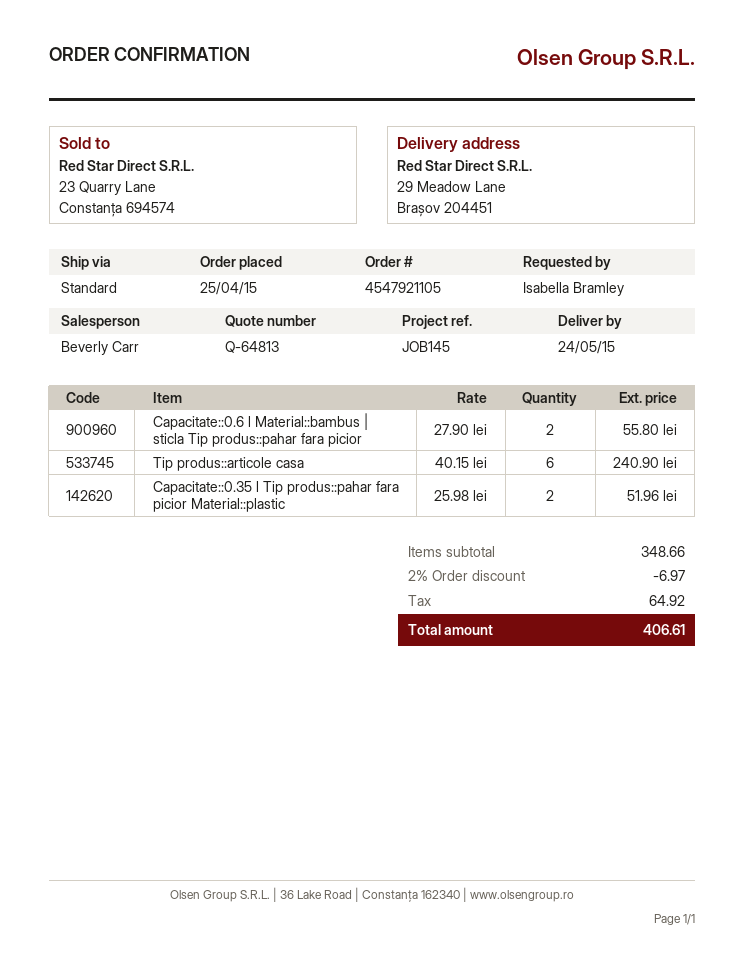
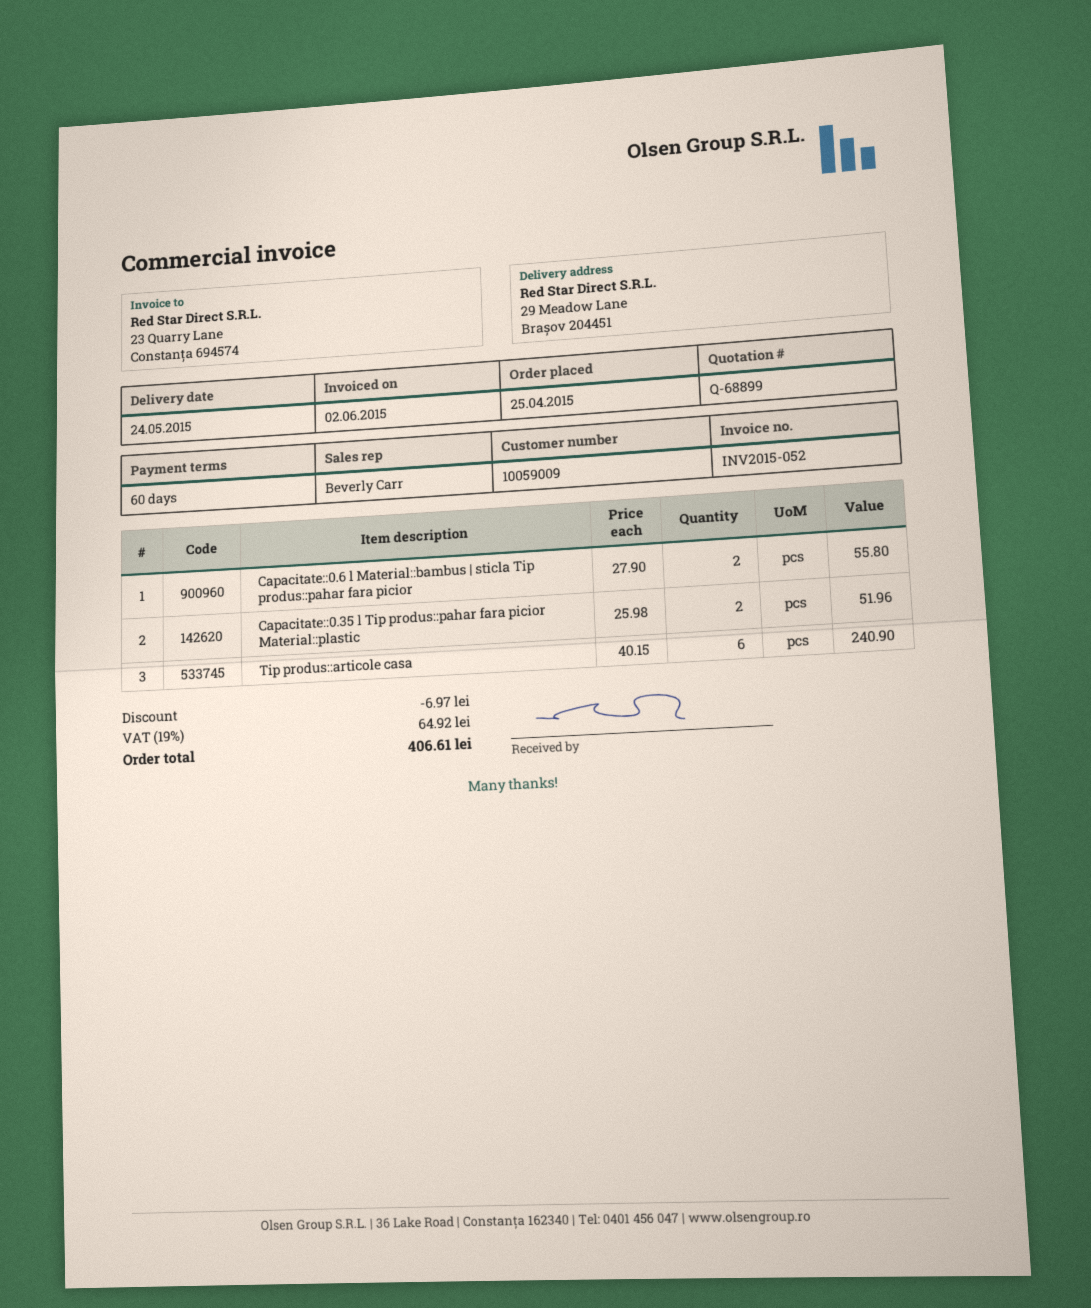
quote number: Q-64813 -> Q-68899

